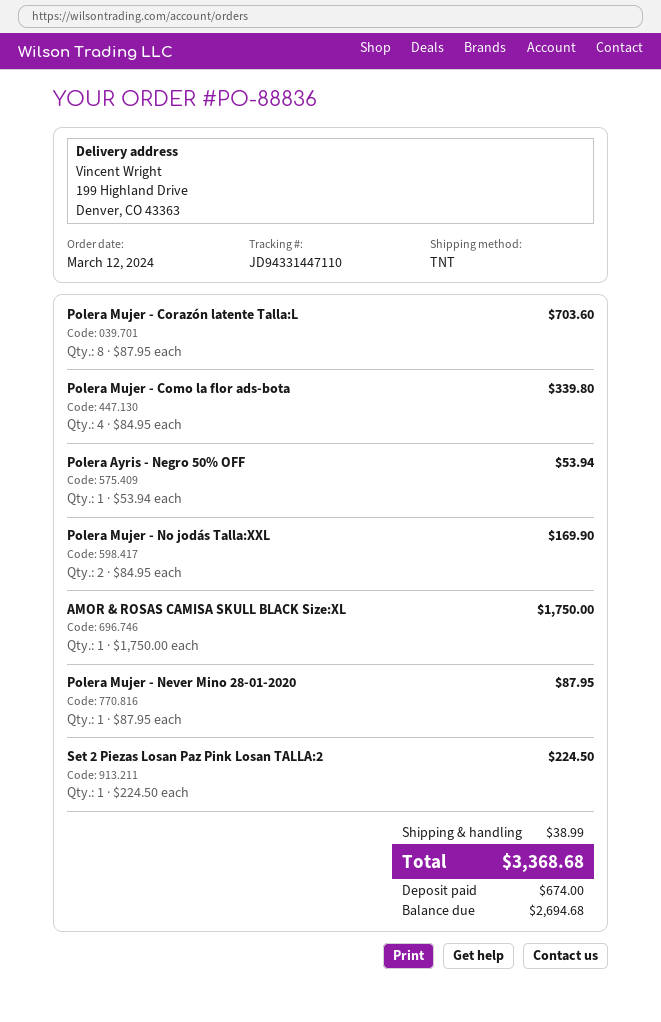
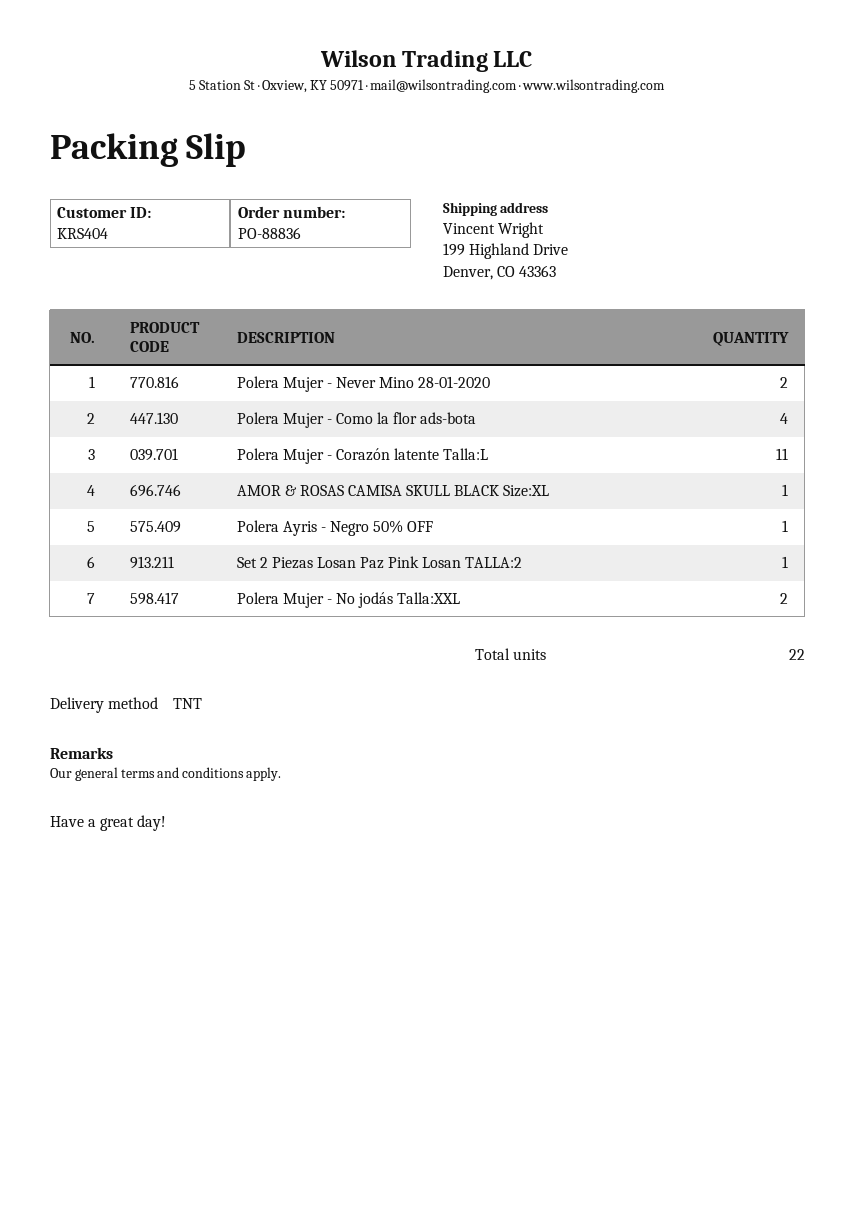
Polera Mujer - Corazón latente Talla:L: 8 -> 11
Polera Mujer - Never Mino 28-01-2020: 1 -> 2

